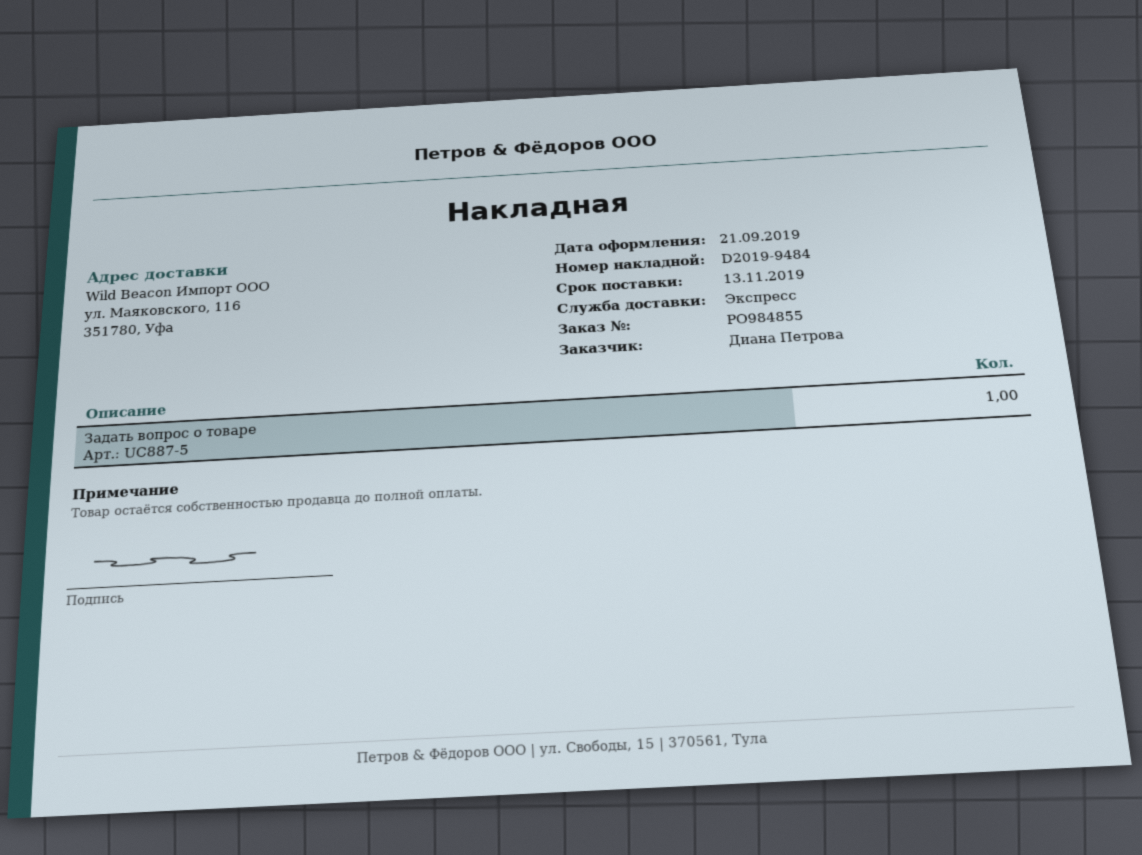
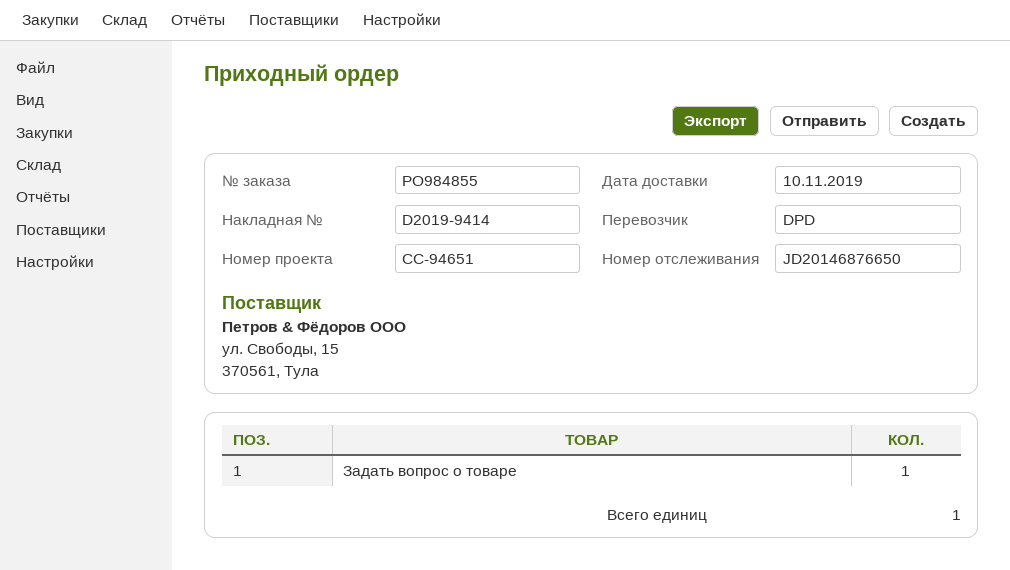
delivery note number: D2019-9484 -> D2019-9414
delivery date: 2019-11-13 -> 2019-11-10
shipping method: express -> DPD

